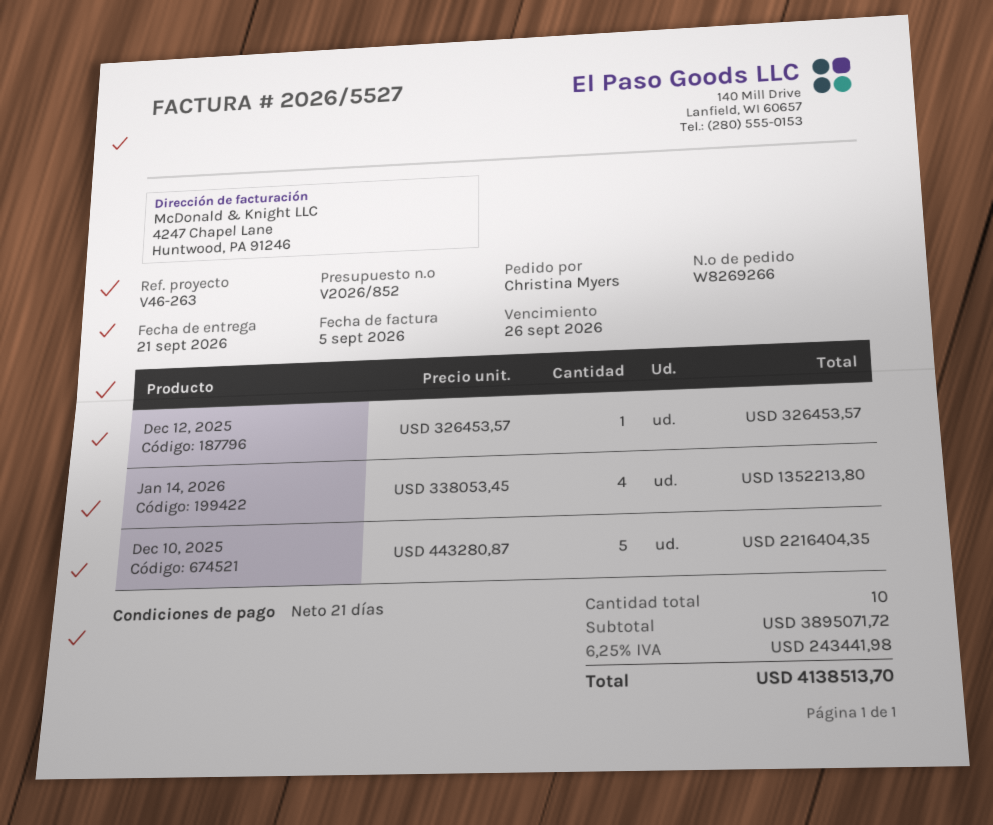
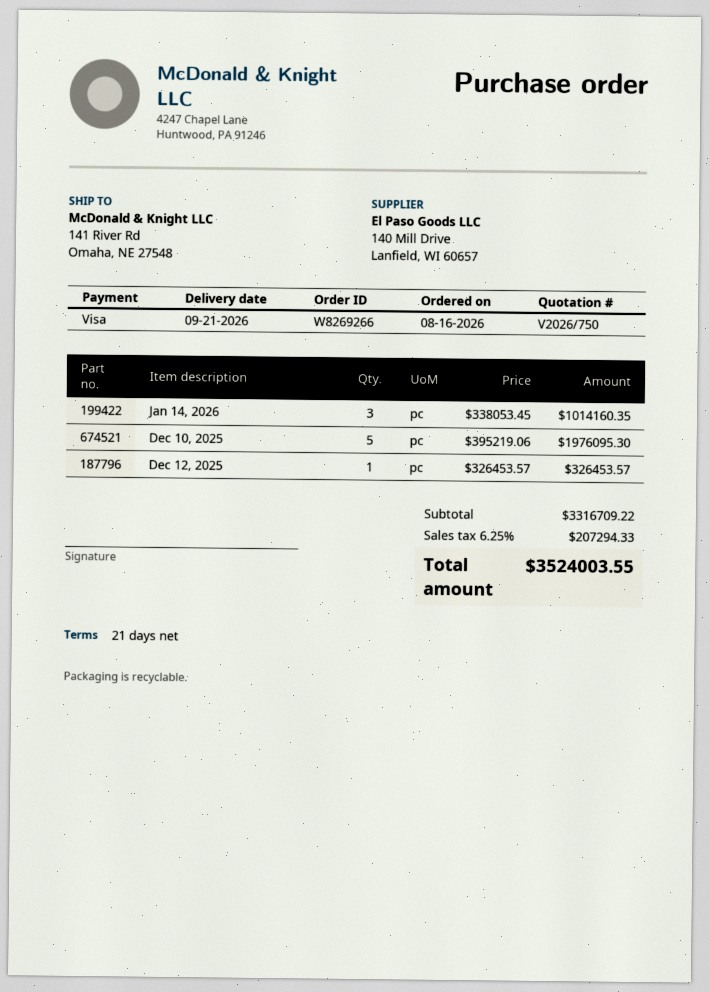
quote number: V2026/852 -> V2026/750
Jan 14, 2026: 4 x 338053.45 = 1352213.80 -> 3 x 338053.45 = 1014160.35
Dec 10, 2025: 5 x 443280.87 = 2216404.35 -> 5 x 395219.06 = 1976095.30
subtotal: 3895071.72 -> 3316709.22
tax: 6.25% = 243441.98 -> 6.25% = 207294.33
total: 4138513.70 -> 3524003.55

